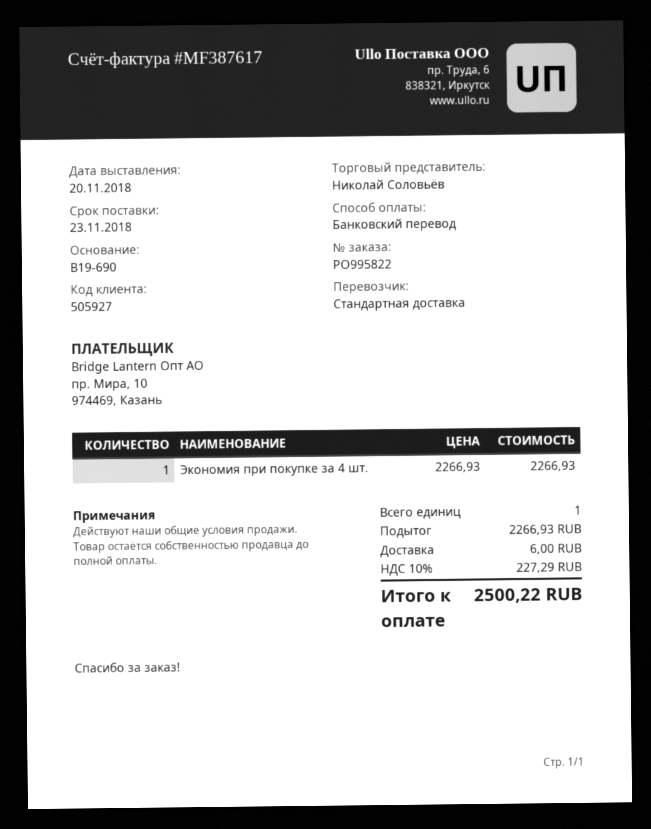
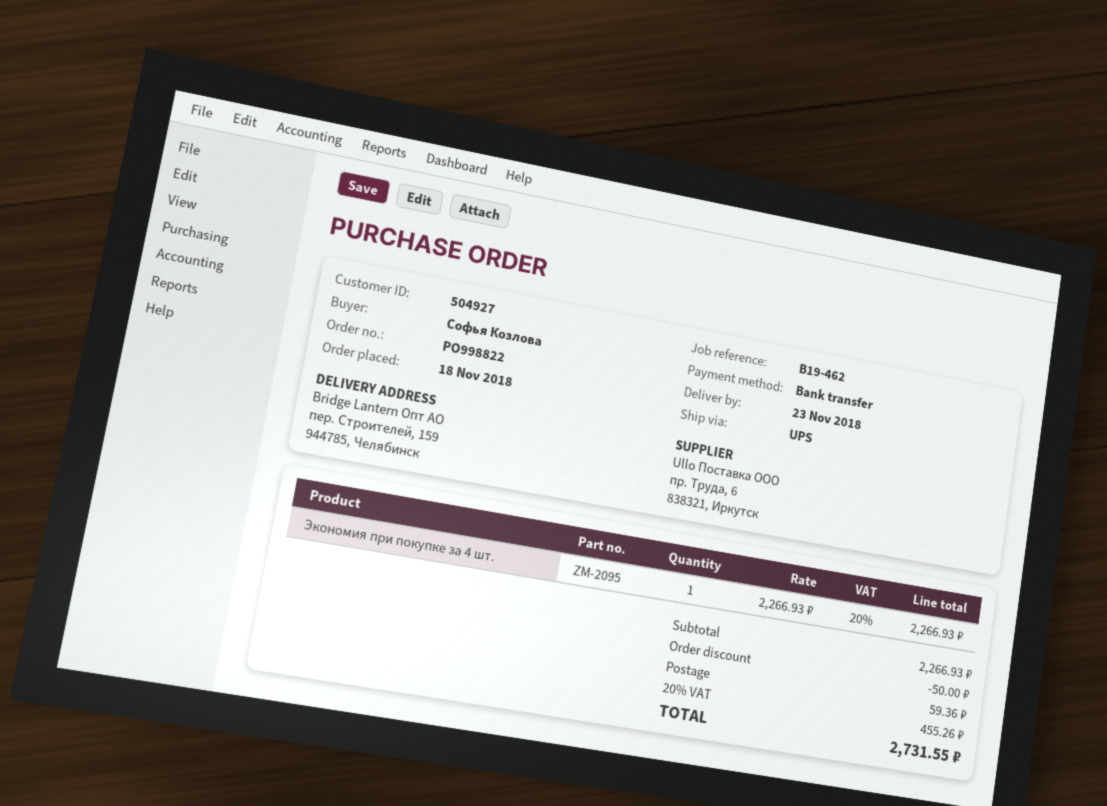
order number: PO995822 -> PO998822
customer number: 505927 -> 504927
reference: B19-690 -> B19-462
shipping method: standard -> UPS
discount: none -> 50.00
shipping: 6.00 -> 59.36
tax: 10% = 227.29 -> 20% = 455.26
total: 2500.22 -> 2731.55

